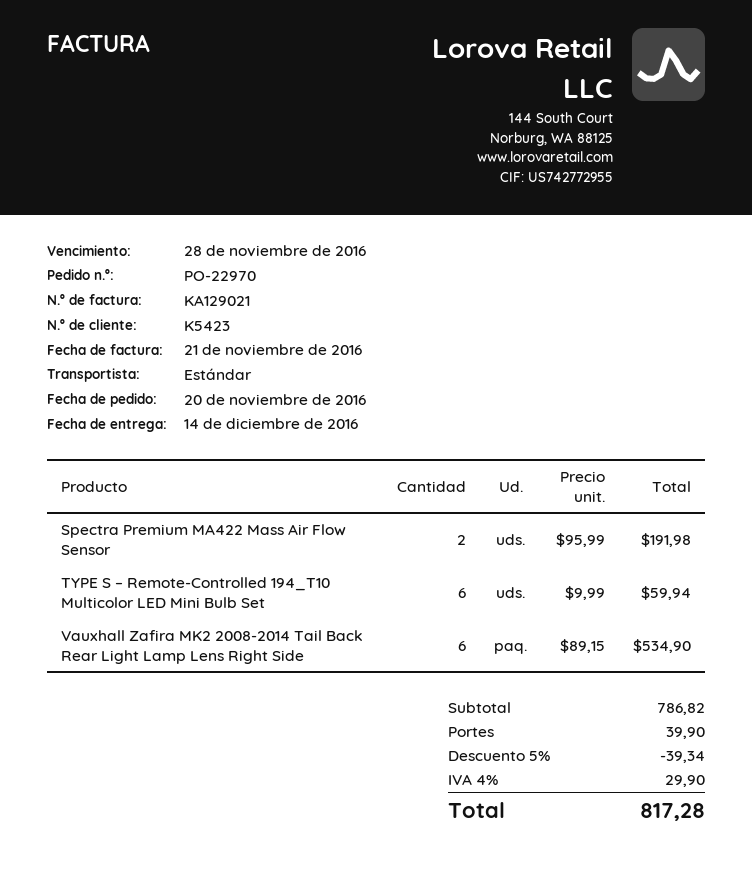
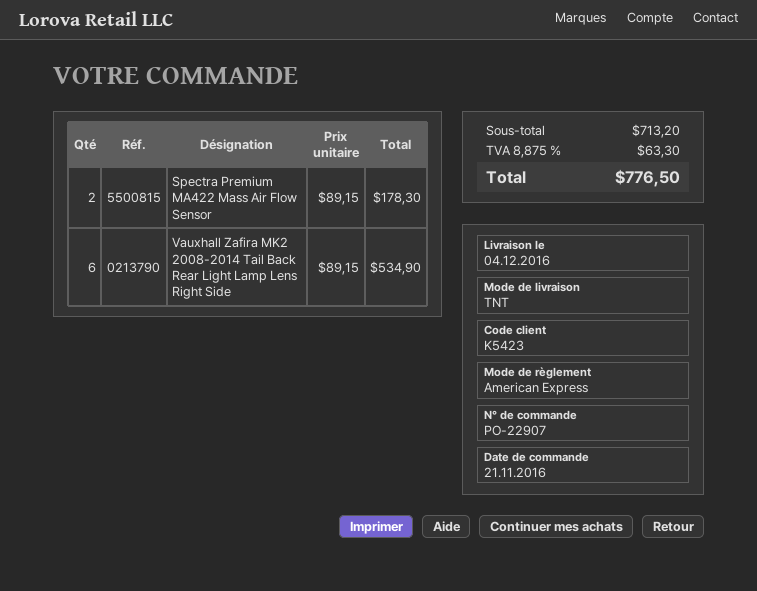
order number: PO-22970 -> PO-22907
order date: 2016-11-20 -> 2016-11-21
delivery date: 2016-12-14 -> 2016-12-04
shipping method: standard -> TNT
Spectra Premium MA422 Mass Air Flow Sensor: 2 x 95.99 = 191.98 -> 2 x 89.15 = 178.30
TYPE S – Remote-Controlled 194_T10 Multicolor LED Mini Bulb Set: 6 x 9.99 = 59.94 -> none
subtotal: 786.82 -> 713.20
discount: 5% = 39.34 -> none
shipping: 39.90 -> none
tax: 4% = 29.90 -> 8.875% = 63.30
total: 817.28 -> 776.50

